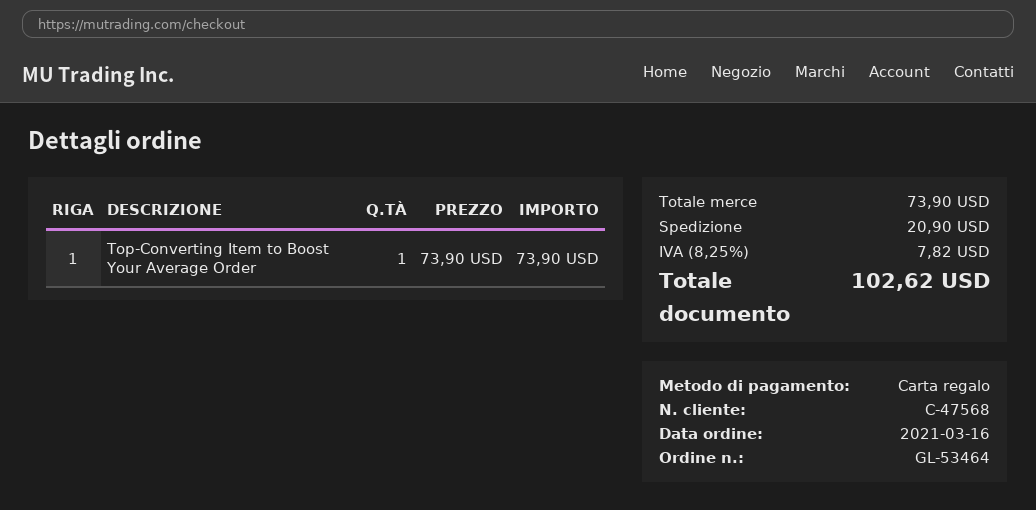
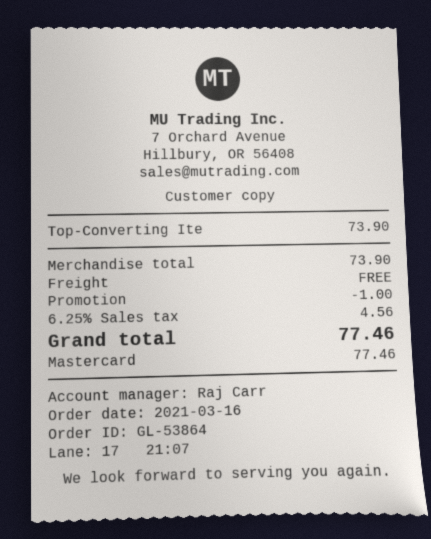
order number: GL-53464 -> GL-53864
payment method: gift card -> Mastercard
discount: none -> 1.00
shipping: 20.90 -> 0.00
tax: 8.25% = 7.82 -> 6.25% = 4.56
total: 102.62 -> 77.46

